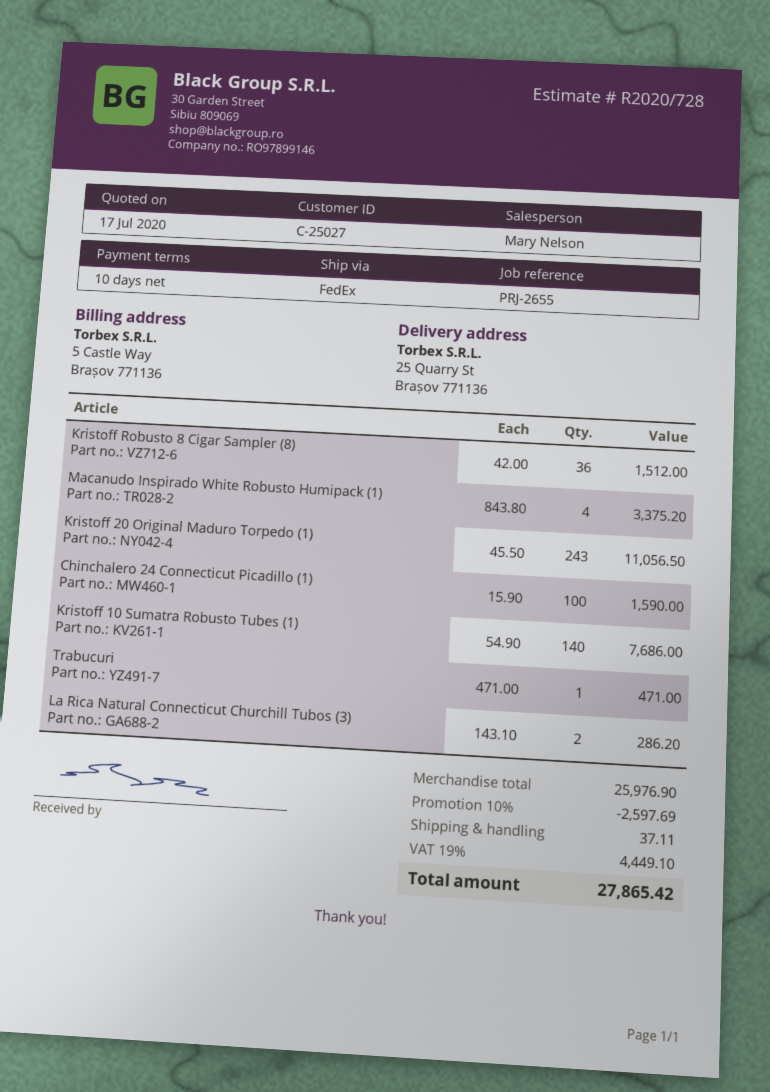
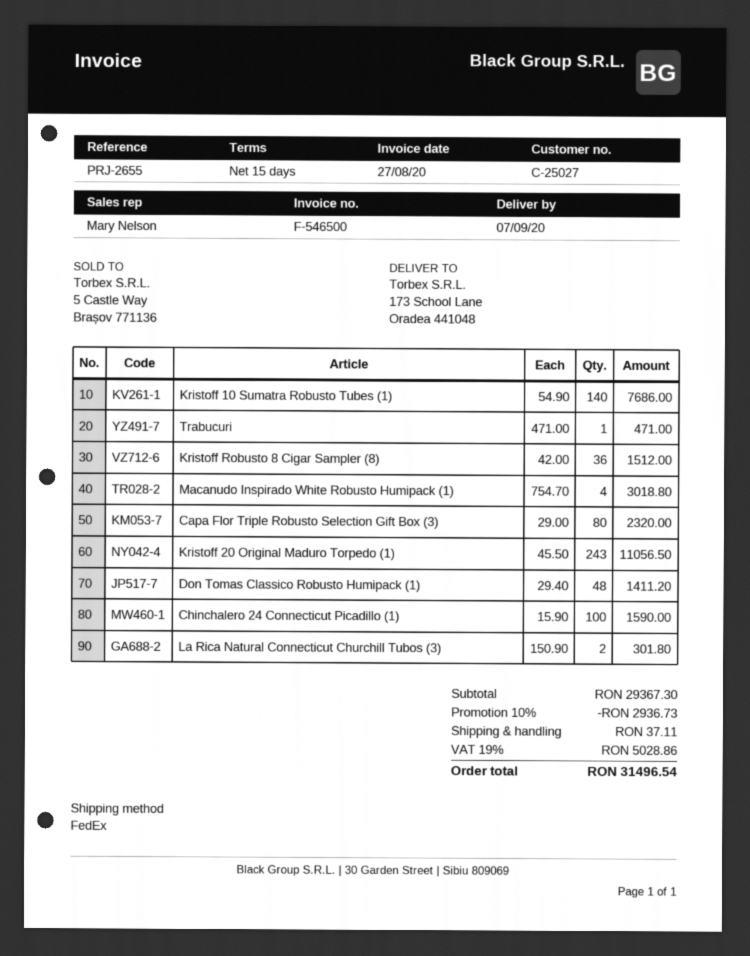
payment terms: 10 days -> 15 days
ship to: 25 Quarry St, Brașov 771136 -> 173 School Lane, Oradea 441048
Macanudo Inspirado White Robusto Humipack (1): 4 x 843.80 = 3375.20 -> 4 x 754.70 = 3018.80
La Rica Natural Connecticut Churchill Tubos (3): 2 x 143.10 = 286.20 -> 2 x 150.90 = 301.80
Capa Flor Triple Robusto Selection Gift Box (3): none -> 80 x 29.00 = 2320.00
Don Tomas Classico Robusto Humipack (1): none -> 48 x 29.40 = 1411.20
subtotal: 25976.90 -> 29367.30
discount: 10% = 2597.69 -> 10% = 2936.73
tax: 19% = 4449.10 -> 19% = 5028.86
total: 27865.42 -> 31496.54

